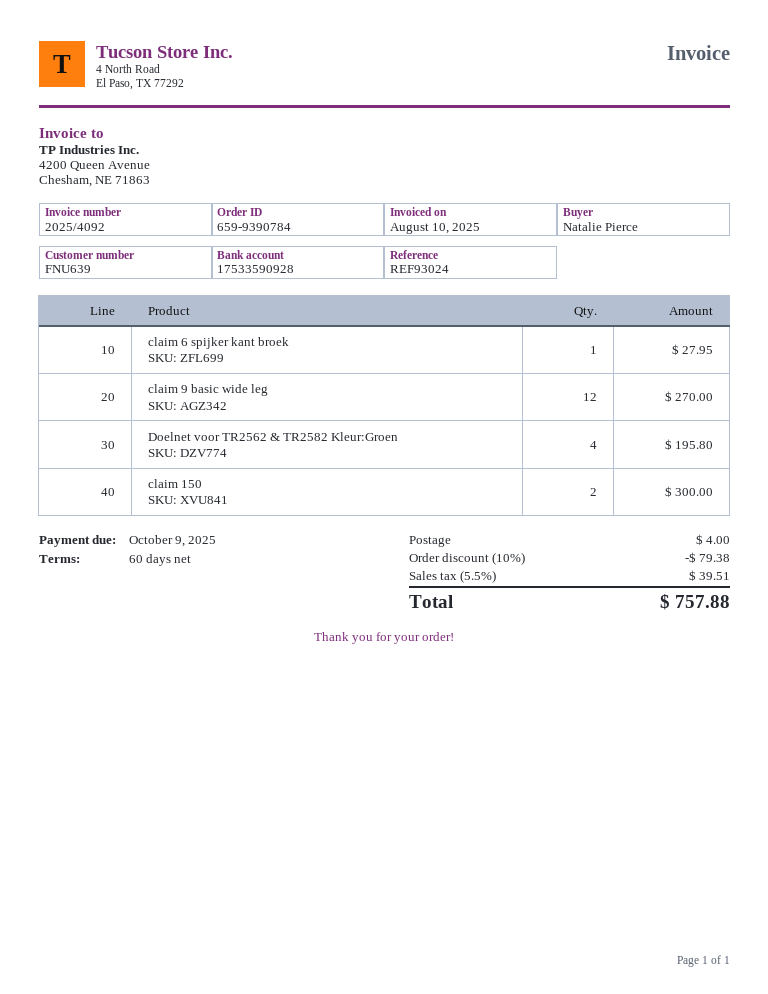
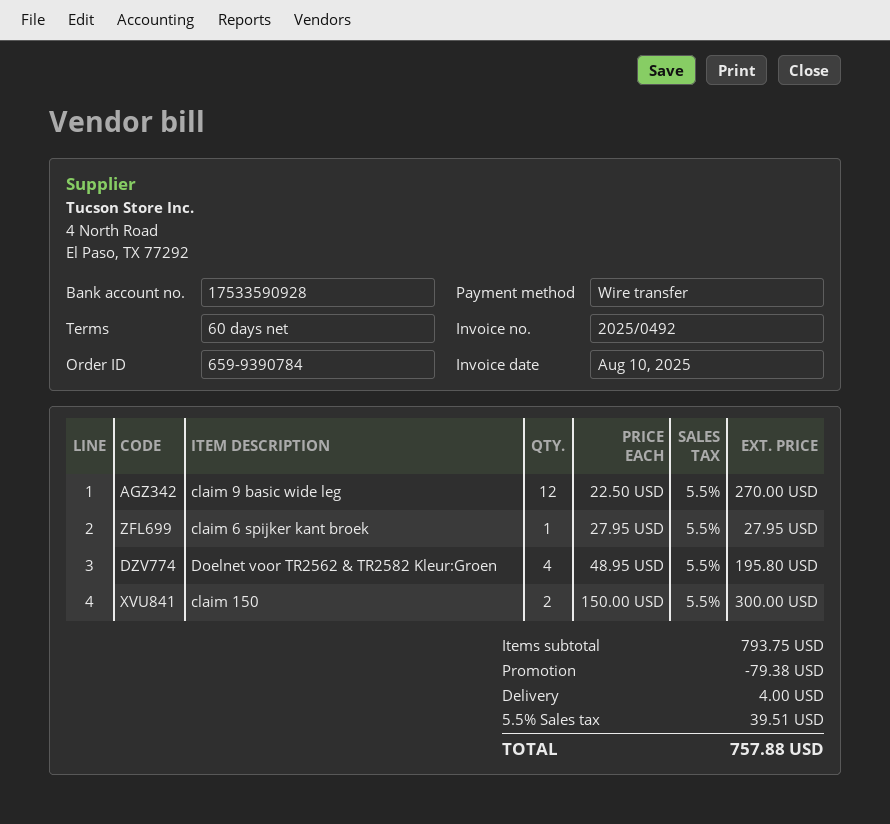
invoice number: 2025/4092 -> 2025/0492

